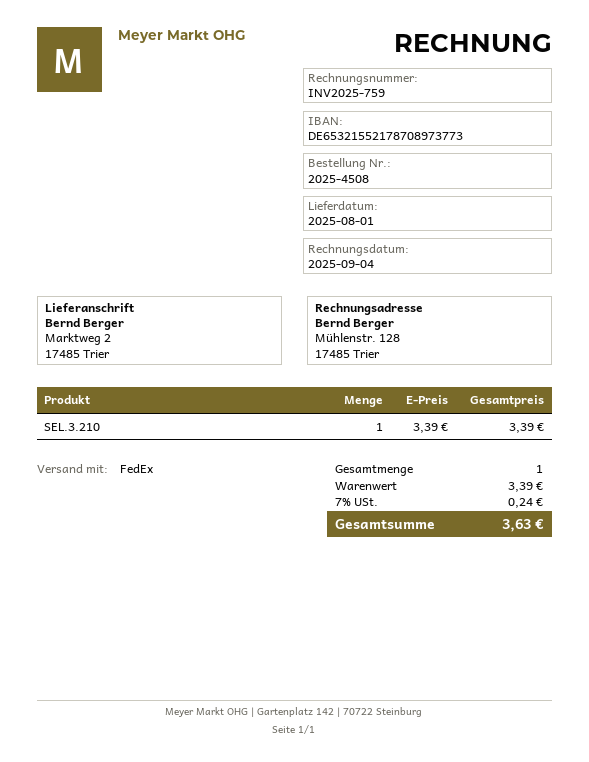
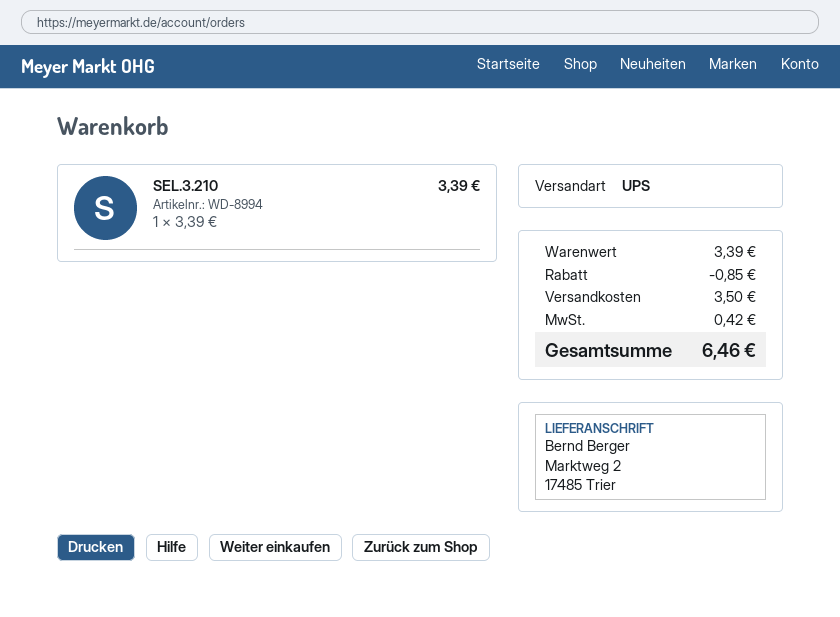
shipping method: FedEx -> UPS
discount: none -> 0.85
shipping: none -> 3.50
tax: 0.24 -> 0.42
total: 3.63 -> 6.46

